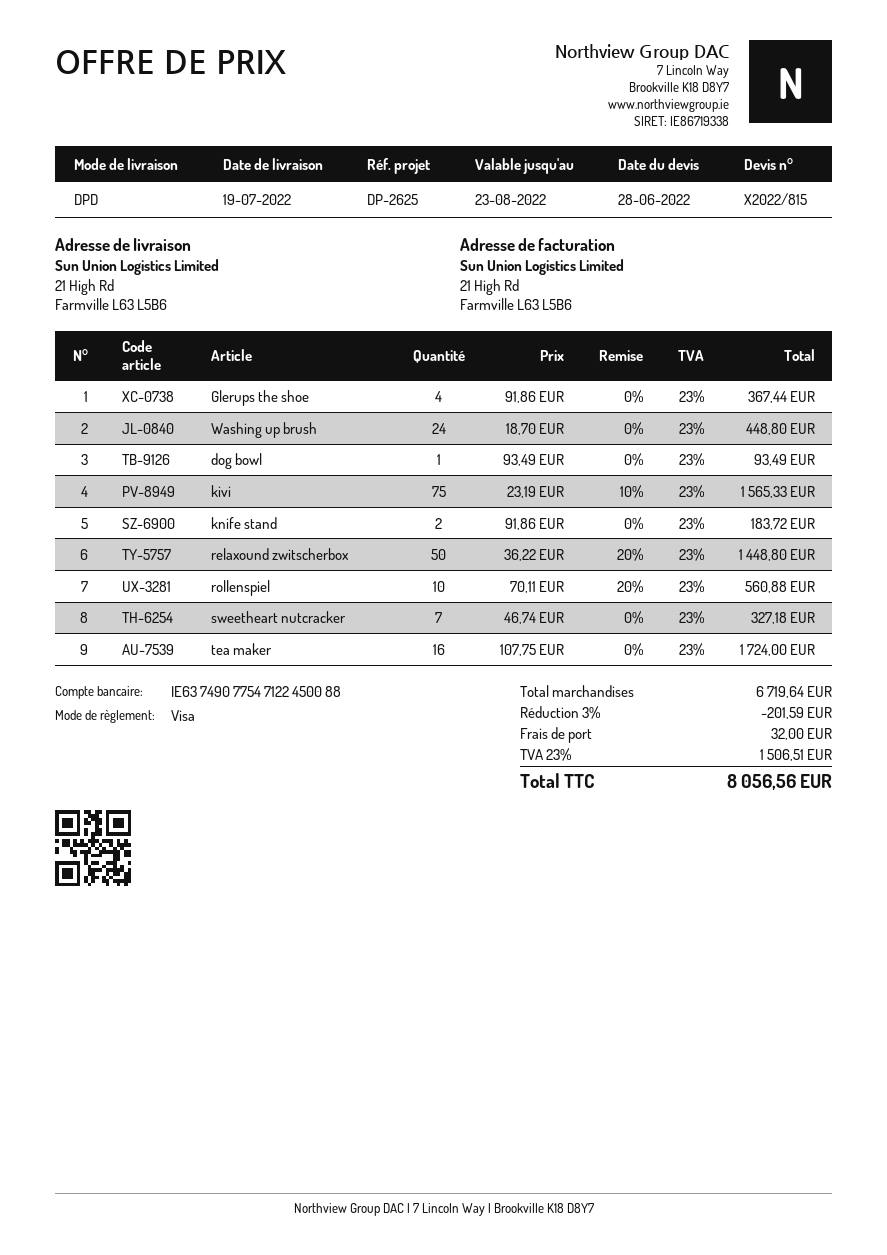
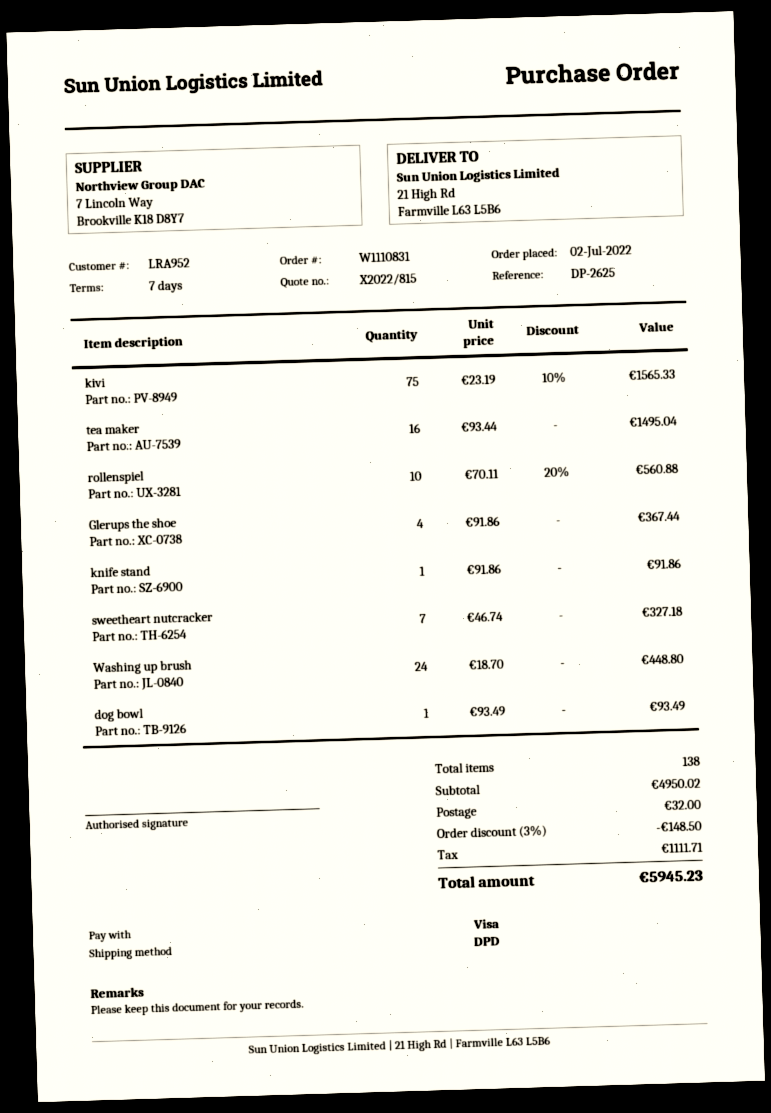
knife stand: 2 x 91.86 = 183.72 -> 1 x 91.86 = 91.86
relaxound zwitscherbox: 50 x 36.22 - 20% = 1448.80 -> none
tea maker: 16 x 107.75 = 1724.00 -> 16 x 93.44 = 1495.04
subtotal: 6719.64 -> 4950.02
discount: 3% = 201.59 -> 3% = 148.50
tax: 1506.51 -> 1111.71
total: 8056.56 -> 5945.23

